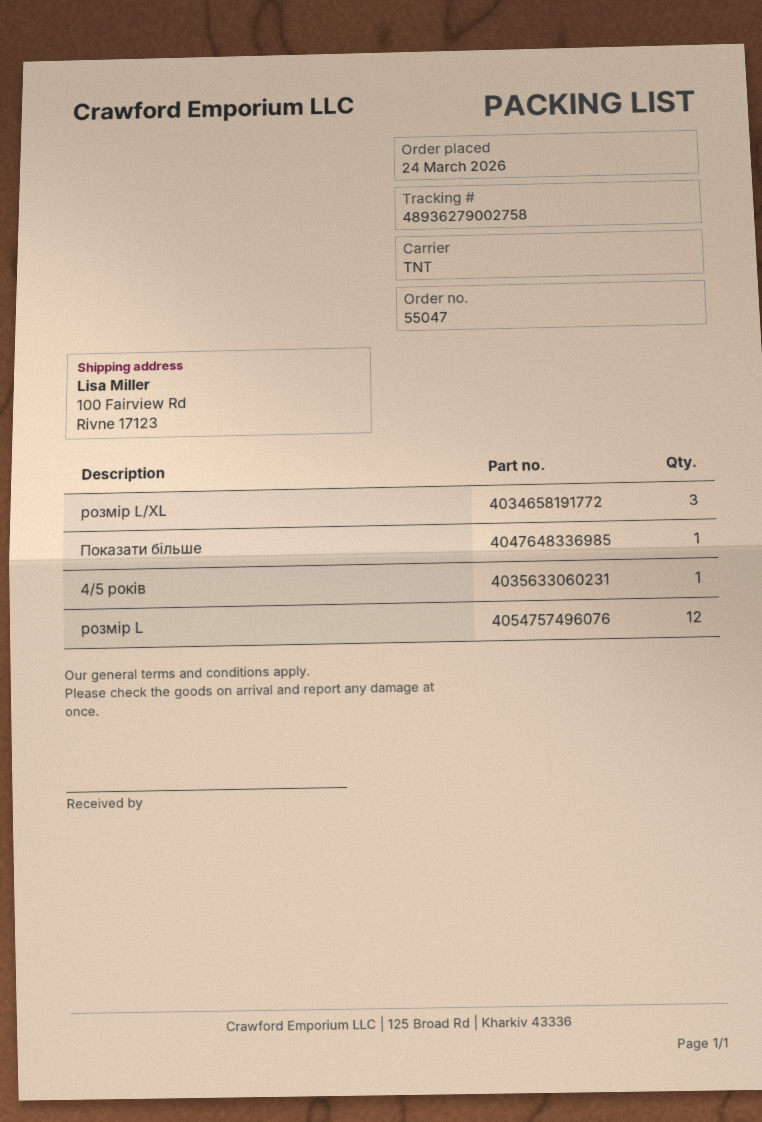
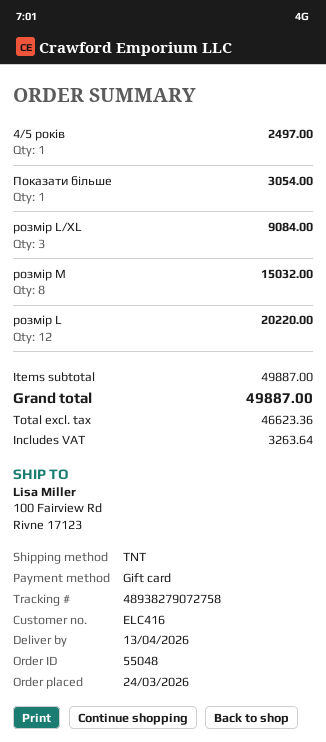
order number: 55047 -> 55048
tracking number: 48936279002758 -> 48938279072758
розмір M: none -> 8

